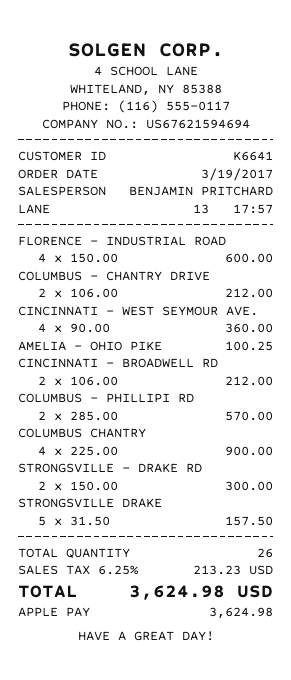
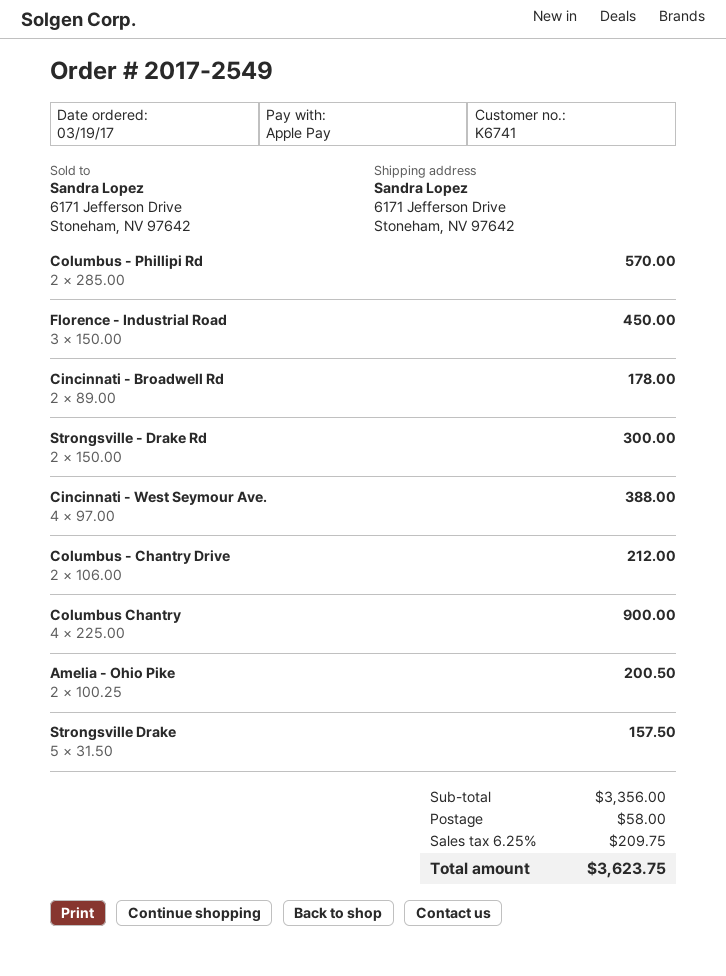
customer number: K6641 -> K6741
FLORENCE - INDUSTRIAL ROAD: 4 x 150.00 = 600.00 -> 3 x 150.00 = 450.00
CINCINNATI - WEST SEYMOUR AVE.: 4 x 90.00 = 360.00 -> 4 x 97.00 = 388.00
AMELIA - OHIO PIKE: 1 x 100.25 = 100.25 -> 2 x 100.25 = 200.50
CINCINNATI - BROADWELL RD: 2 x 106.00 = 212.00 -> 2 x 89.00 = 178.00
shipping: none -> 58.00
tax: 6.25% = 213.23 -> 6.25% = 209.75
total: 3624.98 -> 3623.75

